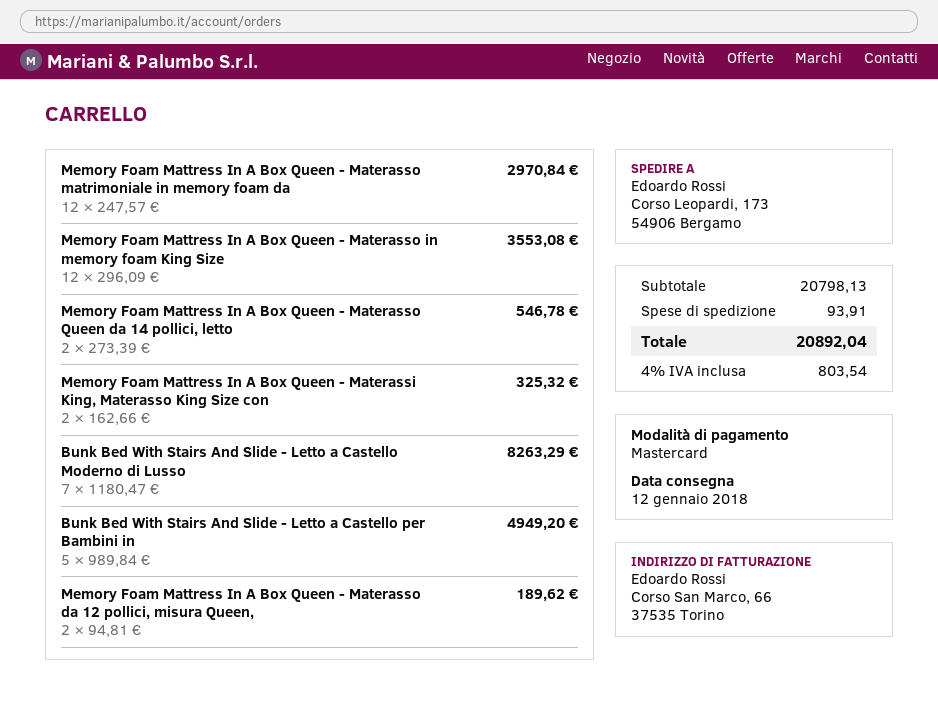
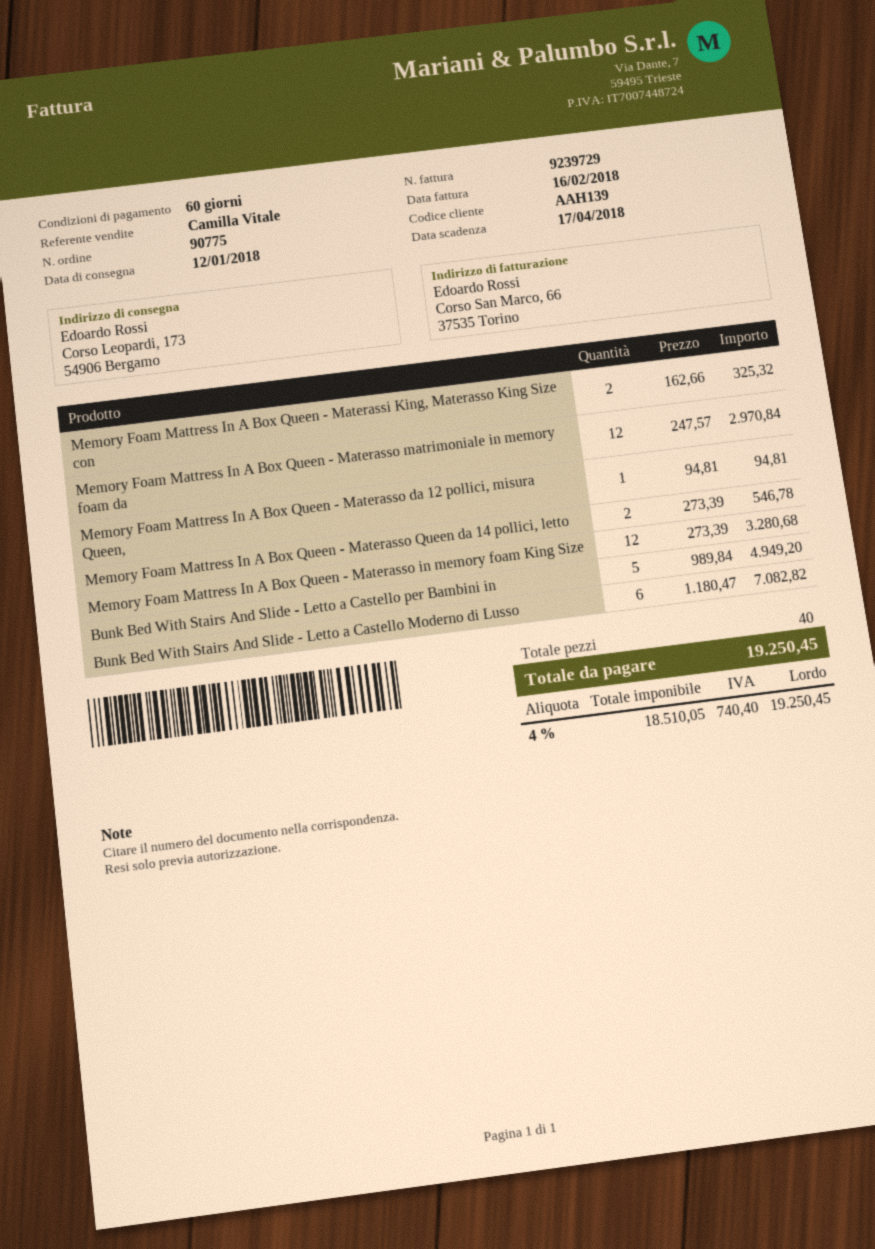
Memory Foam Mattress In A Box Queen - Materasso in memory foam King Size: 12 x 296.09 = 3553.08 -> 12 x 273.39 = 3280.68
Bunk Bed With Stairs And Slide - Letto a Castello Moderno di Lusso: 7 x 1180.47 = 8263.29 -> 6 x 1180.47 = 7082.82
Memory Foam Mattress In A Box Queen - Materasso da 12 pollici, misura Queen,: 2 x 94.81 = 189.62 -> 1 x 94.81 = 94.81
shipping: 93.91 -> none
tax: 4% = 803.54 -> 4% = 740.40
total: 20892.04 -> 19250.45

